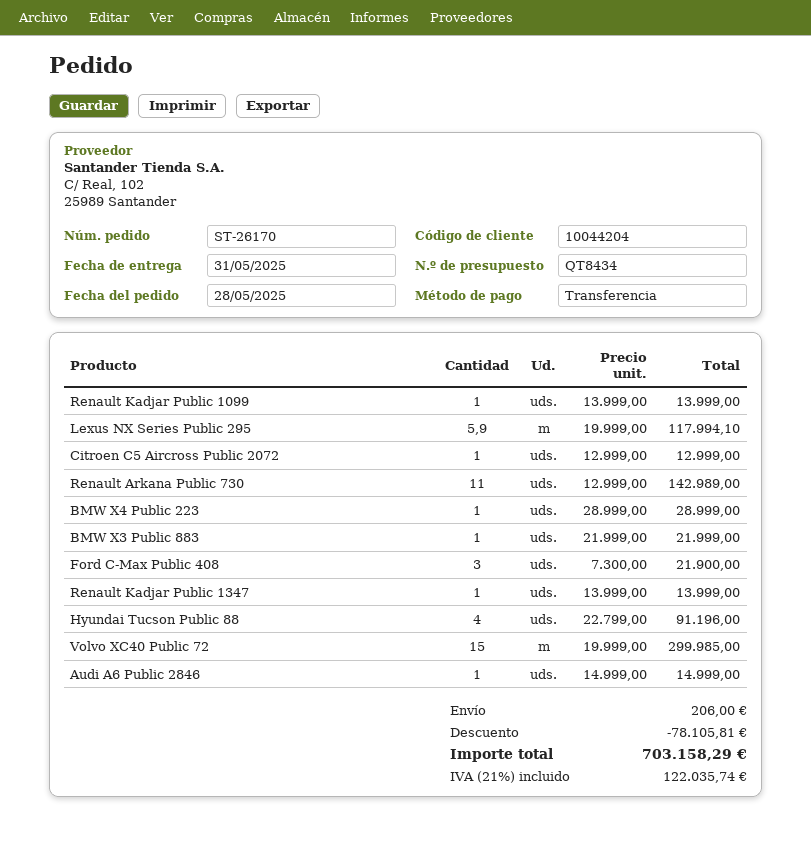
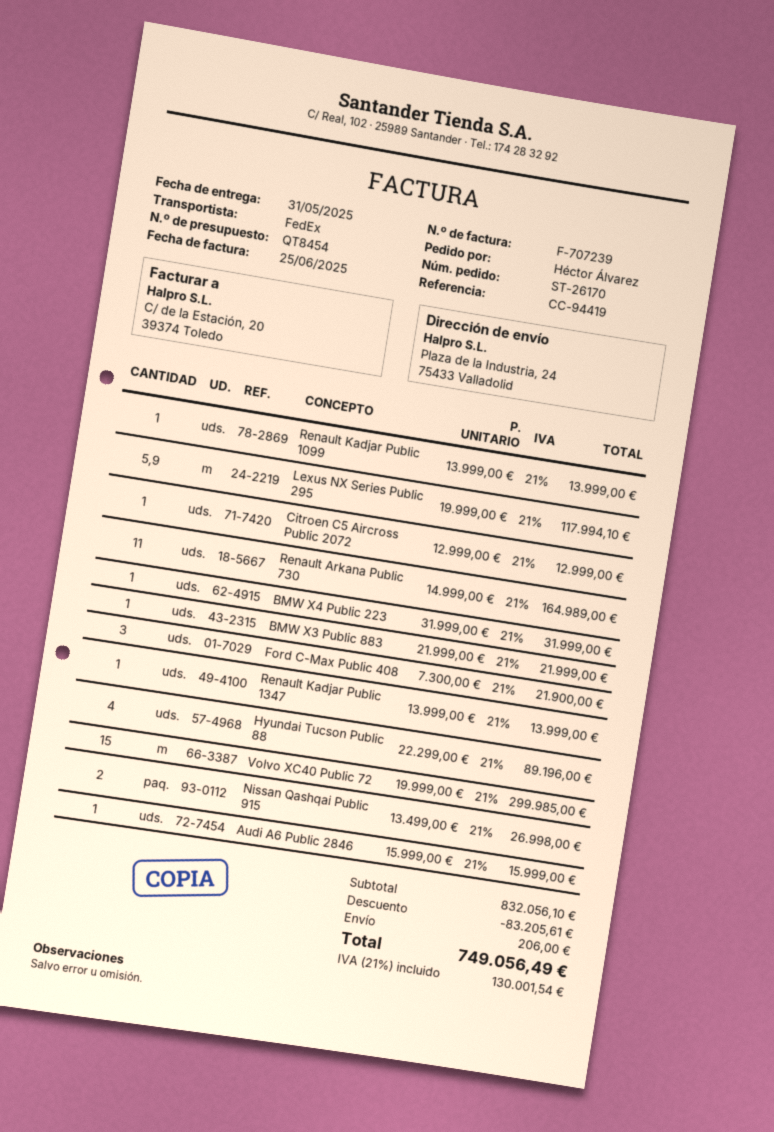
quote number: QT8434 -> QT8454
Renault Arkana Public 730: 11 x 12999.00 = 142989.00 -> 11 x 14999.00 = 164989.00
BMW X4 Public 223: 1 x 28999.00 = 28999.00 -> 1 x 31999.00 = 31999.00
Hyundai Tucson Public 88: 4 x 22799.00 = 91196.00 -> 4 x 22299.00 = 89196.00
Audi A6 Public 2846: 1 x 14999.00 = 14999.00 -> 1 x 15999.00 = 15999.00
Nissan Qashqai Public 915: none -> 2 x 13499.00 = 26998.00
discount: 78105.81 -> 83205.61
tax: 21% = 122035.74 -> 21% = 130001.54
total: 703158.29 -> 749056.49

